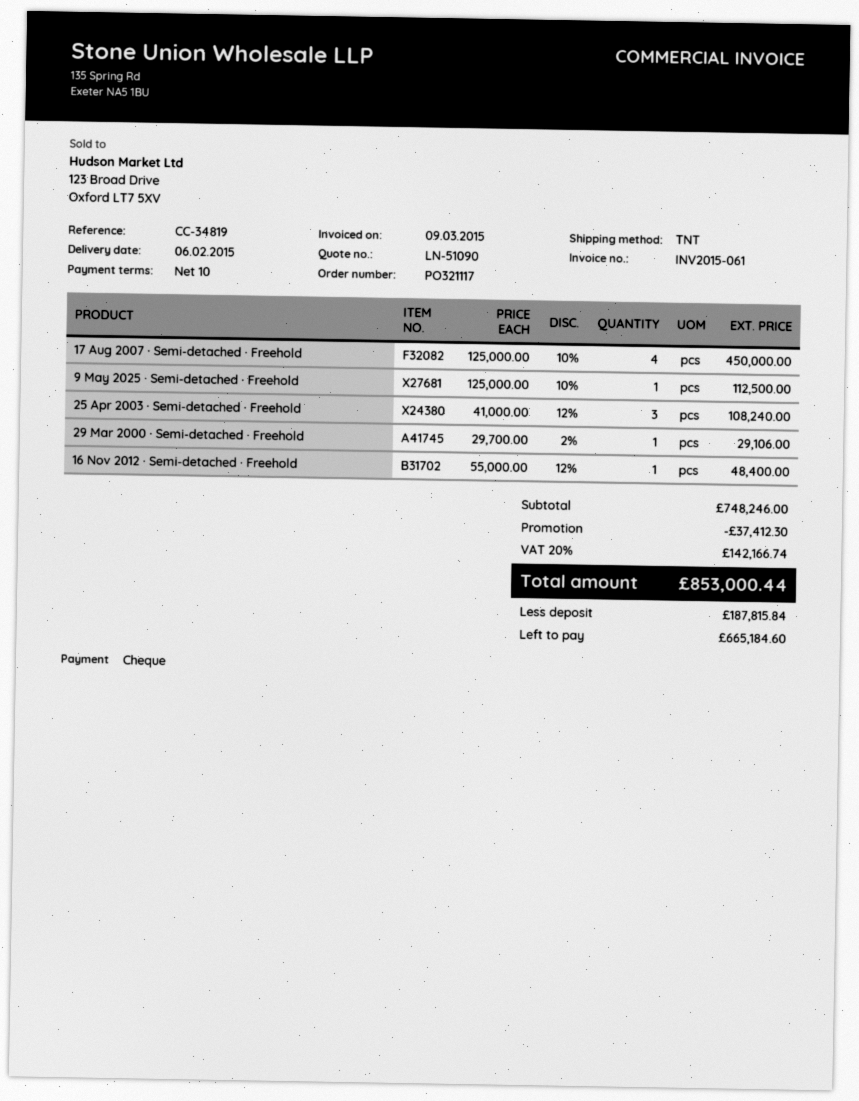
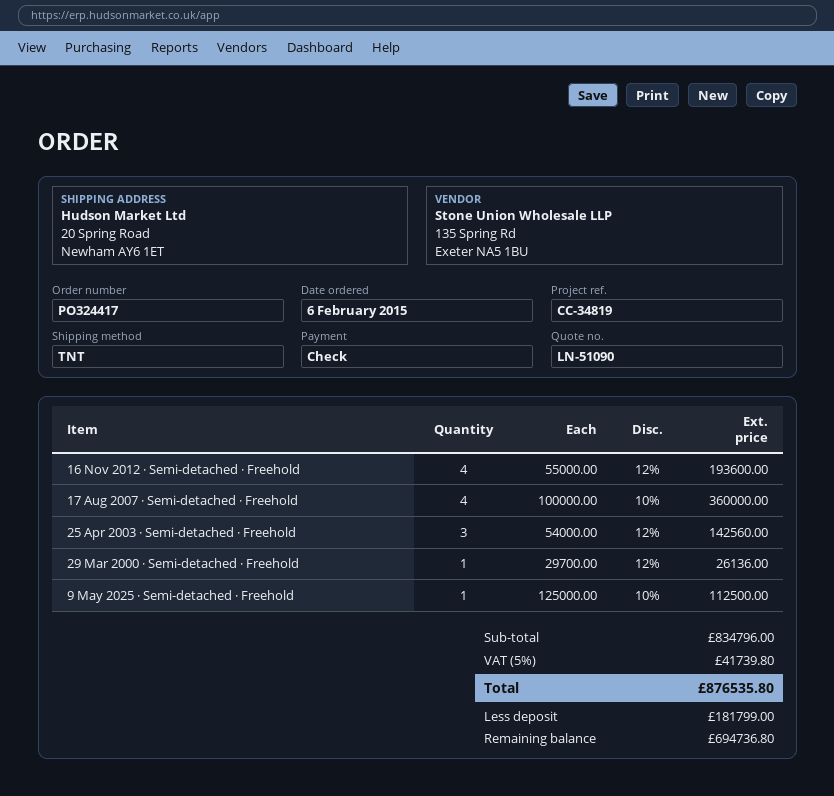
order number: PO321117 -> PO324417
17 Aug 2007 · Semi-detached · Freehold: 4 x 125000.00 - 10% = 450000.00 -> 4 x 100000.00 - 10% = 360000.00
25 Apr 2003 · Semi-detached · Freehold: 3 x 41000.00 - 12% = 108240.00 -> 3 x 54000.00 - 12% = 142560.00
29 Mar 2000 · Semi-detached · Freehold: 1 x 29700.00 - 2% = 29106.00 -> 1 x 29700.00 - 12% = 26136.00
16 Nov 2012 · Semi-detached · Freehold: 1 x 55000.00 - 12% = 48400.00 -> 4 x 55000.00 - 12% = 193600.00
subtotal: 748246.00 -> 834796.00
discount: 37412.30 -> none
tax: 20% = 142166.74 -> 5% = 41739.80
total: 853000.44 -> 876535.80
deposit: 187815.84 -> 181799.00
balance: 665184.60 -> 694736.80

